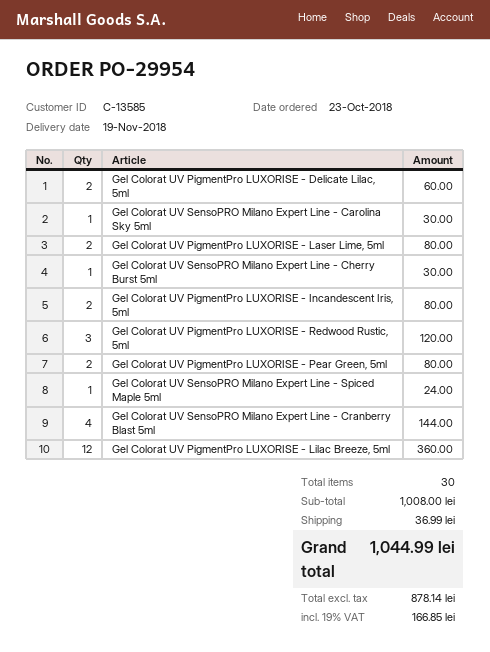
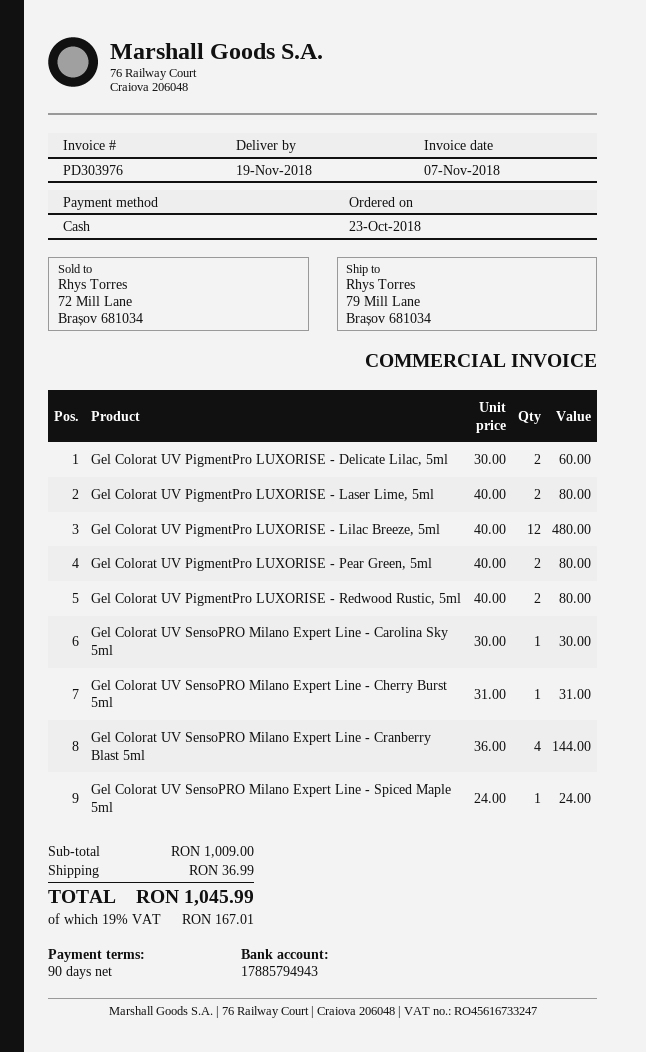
Gel Colorat UV SensoPRO Milano Expert Line - Cherry Burst 5ml: 1 for 30.00 -> 1 for 31.00
Gel Colorat UV PigmentPro LUXORISE - Incandescent Iris, 5ml: 2 for 80.00 -> none
Gel Colorat UV PigmentPro LUXORISE - Redwood Rustic, 5ml: 3 for 120.00 -> 2 for 80.00
Gel Colorat UV PigmentPro LUXORISE - Lilac Breeze, 5ml: 12 for 360.00 -> 12 for 480.00
subtotal: 1008.00 -> 1009.00
tax: 19% = 166.85 -> 19% = 167.01
total: 1044.99 -> 1045.99

